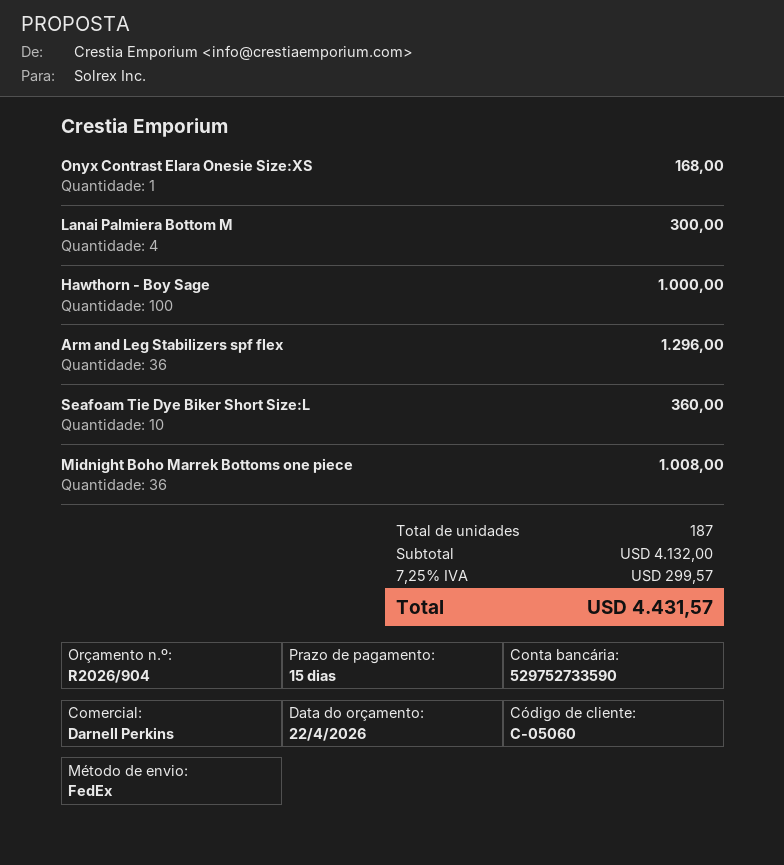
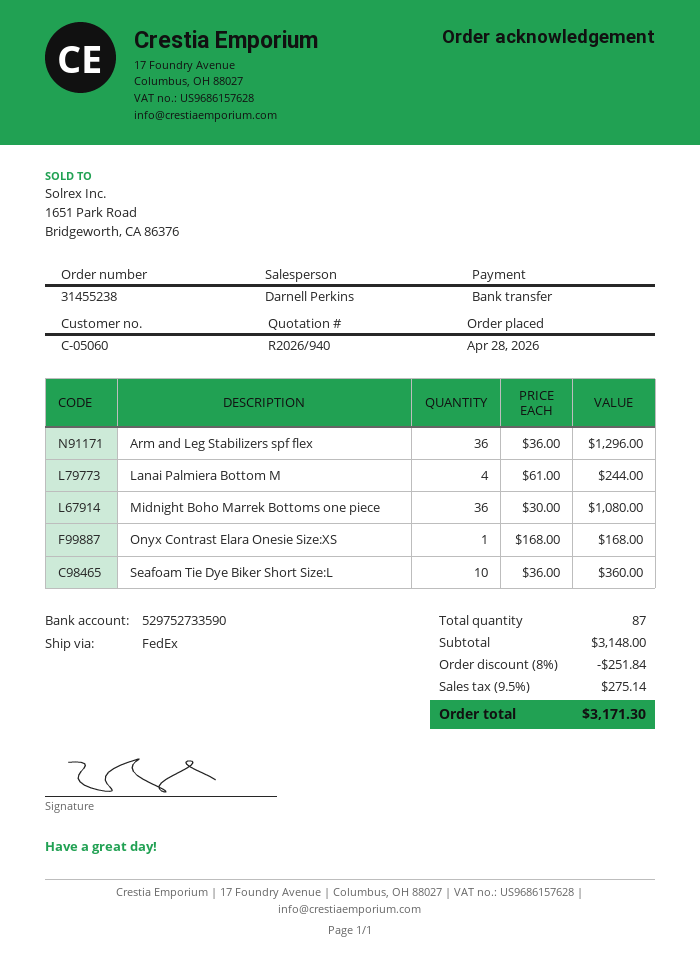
quote number: R2026/904 -> R2026/940
Lanai Palmiera Bottom M: 4 for 300.00 -> 4 for 244.00
Hawthorn - Boy Sage: 100 for 1000.00 -> none
Midnight Boho Marrek Bottoms one piece: 36 for 1008.00 -> 36 for 1080.00
total quantity: 187 -> 87
subtotal: 4132.00 -> 3148.00
discount: none -> 8% = 251.84
tax: 7.25% = 299.57 -> 9.5% = 275.14
total: 4431.57 -> 3171.30

